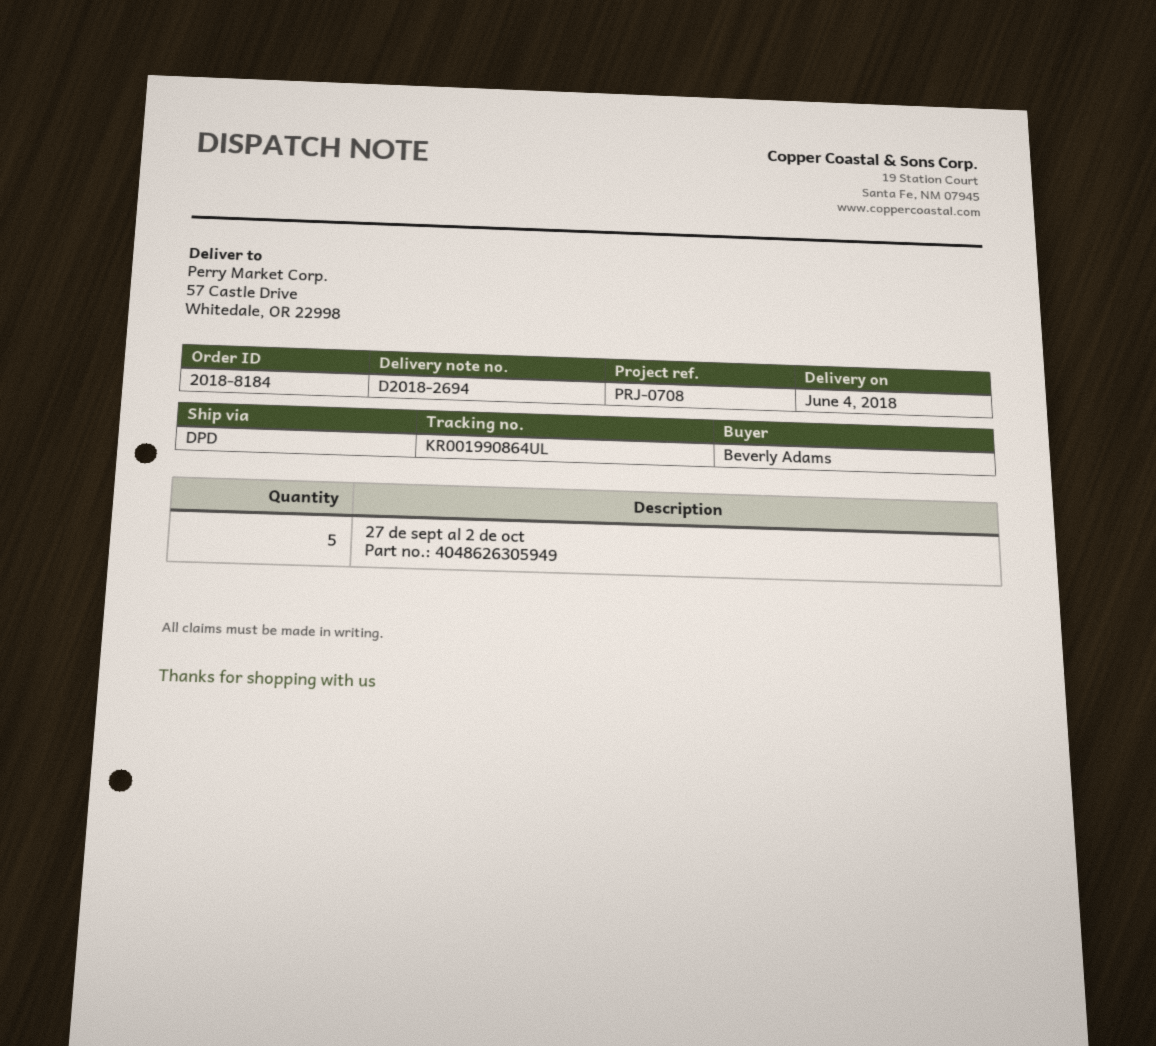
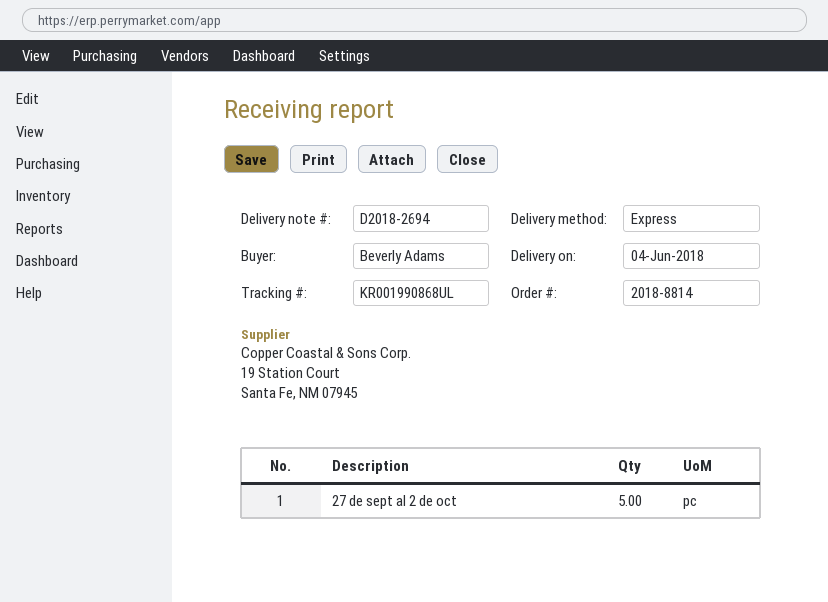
order number: 2018-8184 -> 2018-8814
shipping method: DPD -> express
tracking number: KR001990864UL -> KR001990868UL

